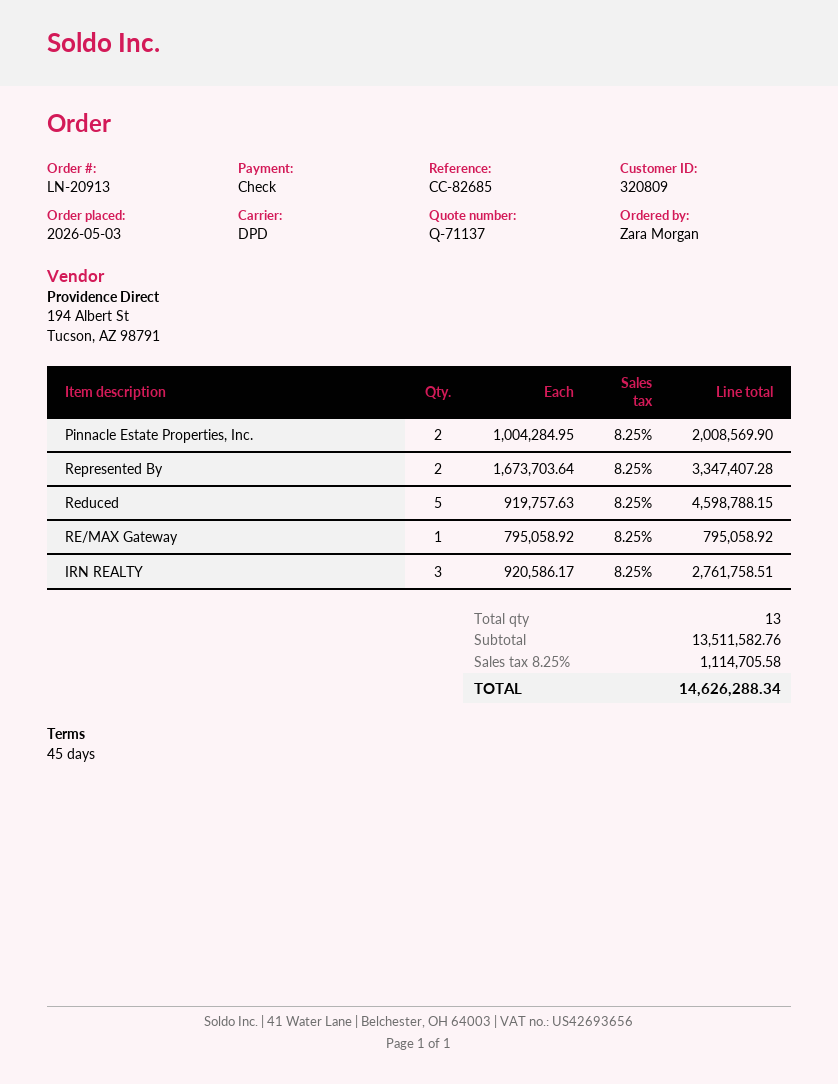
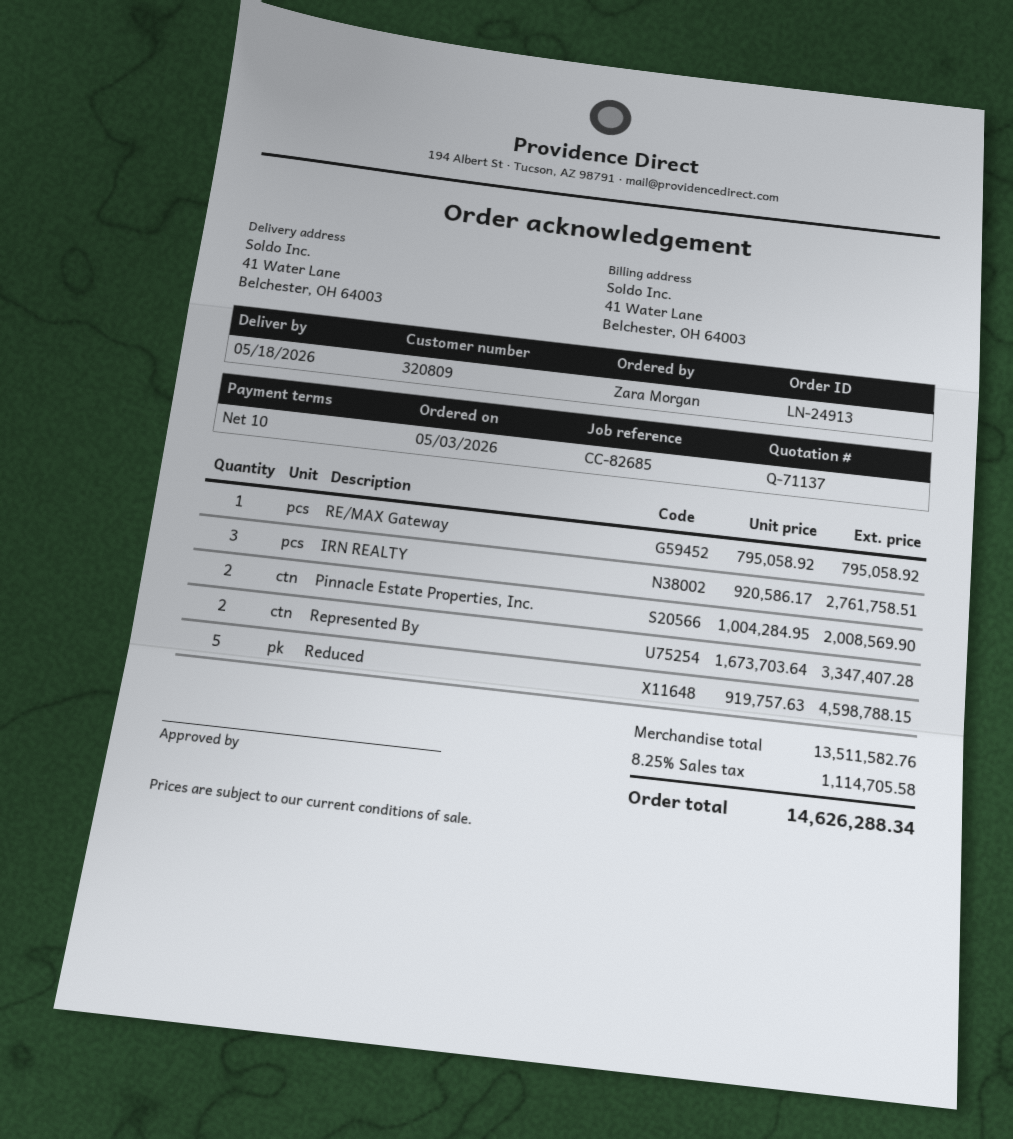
order number: LN-20913 -> LN-24913
payment terms: 45 days -> 10 days

